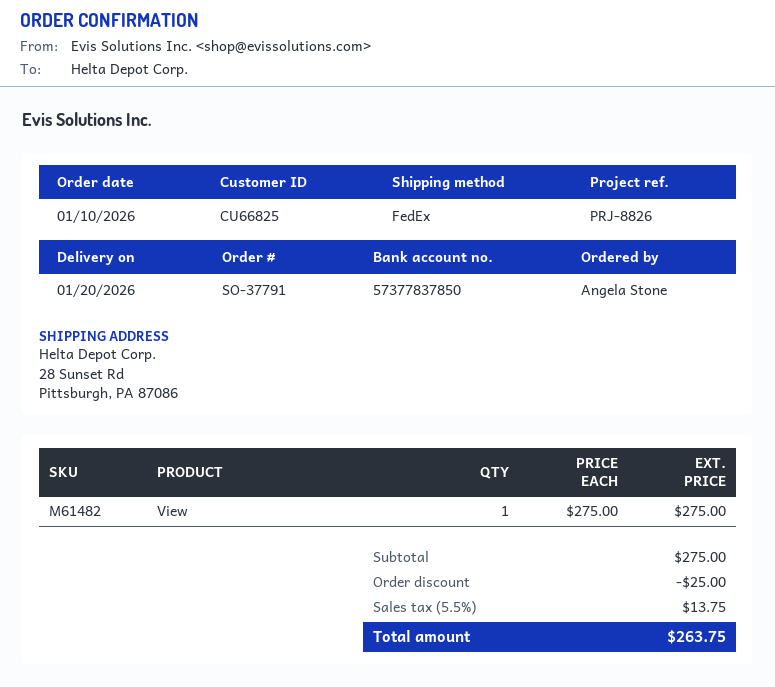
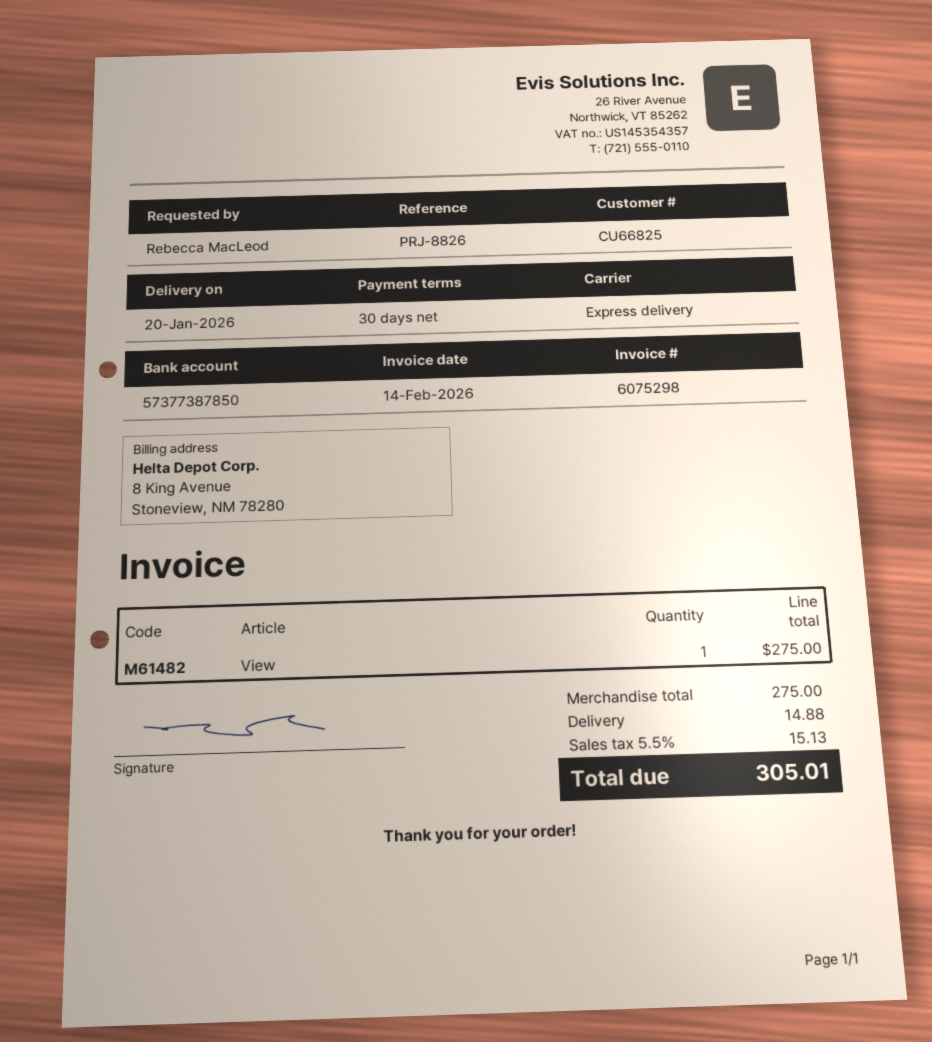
ordered by: Angela Stone -> Rebecca MacLeod
bank account: 57377837850 -> 57377387850
shipping method: FedEx -> express
discount: 25.00 -> none
shipping: none -> 14.88
tax: 5.5% = 13.75 -> 5.5% = 15.13
total: 263.75 -> 305.01

